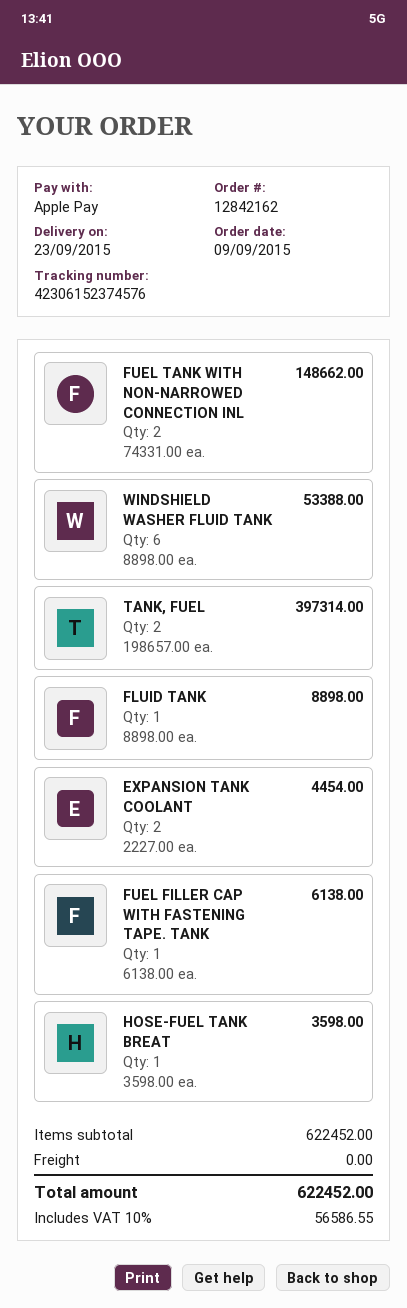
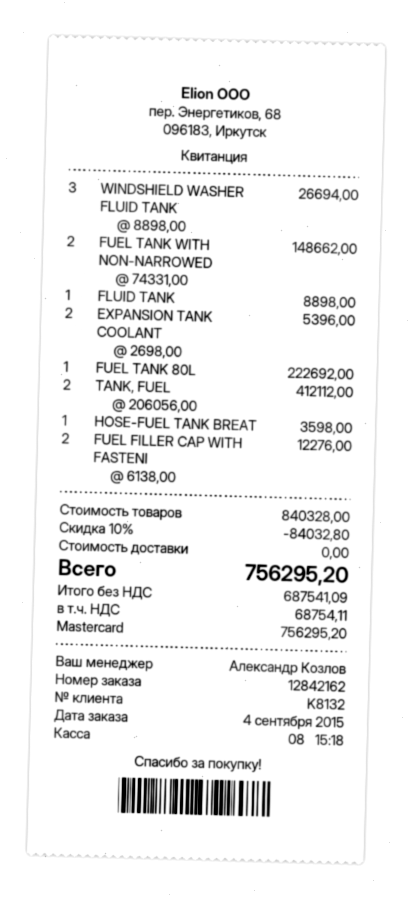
order date: 2015-09-09 -> 2015-09-04
payment method: Apple Pay -> Mastercard
WINDSHIELD WASHER FLUID TANK: 6 x 8898.00 = 53388.00 -> 3 x 8898.00 = 26694.00
TANK, FUEL: 2 x 198657.00 = 397314.00 -> 2 x 206056.00 = 412112.00
EXPANSION TANK COOLANT: 2 x 2227.00 = 4454.00 -> 2 x 2698.00 = 5396.00
FUEL FILLER CAP WITH FASTENING TAPE. TANK: 1 x 6138.00 = 6138.00 -> 2 x 6138.00 = 12276.00
FUEL TANK 80L: none -> 1 x 222692.00 = 222692.00
subtotal: 622452.00 -> 840328.00
discount: none -> 10% = 84032.80
tax: 56586.55 -> 68754.11
total: 622452.00 -> 756295.20

